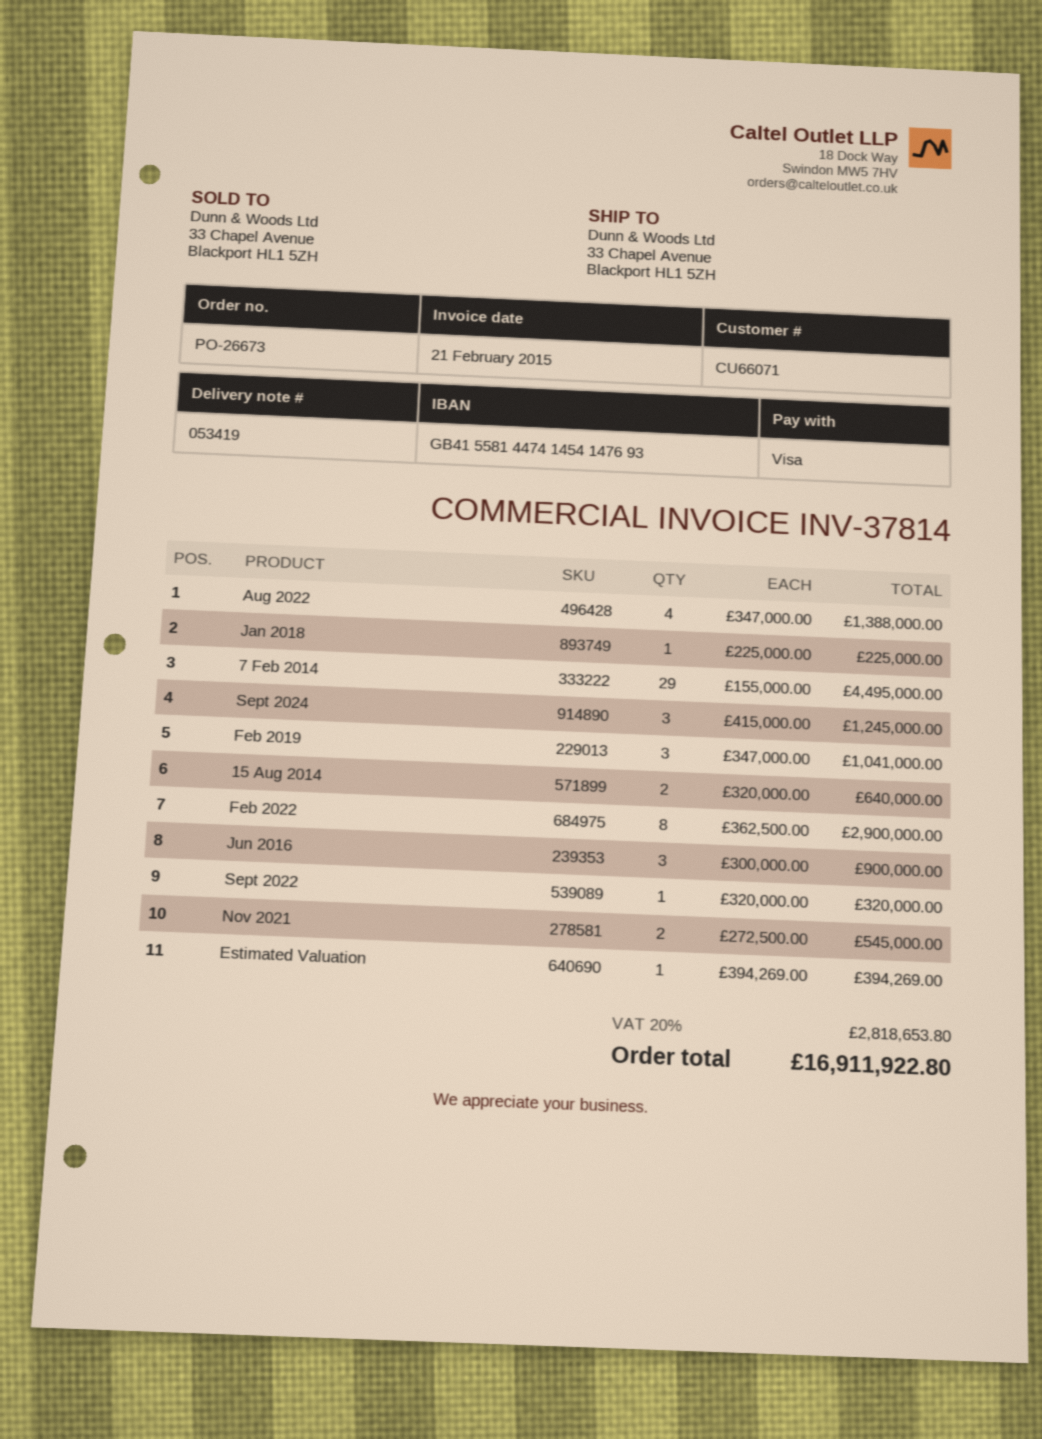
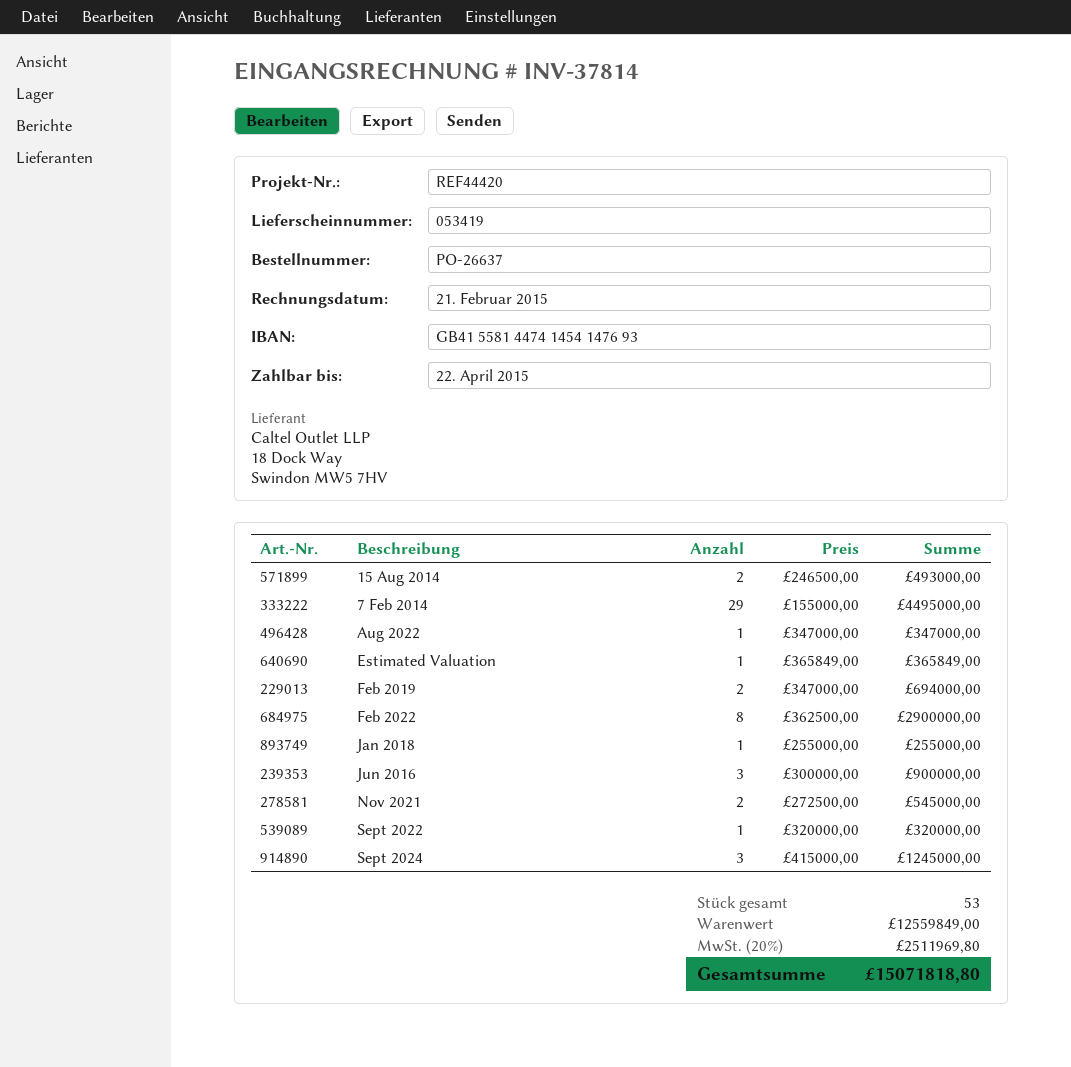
order number: PO-26673 -> PO-26637
Aug 2022: 4 x 347000.00 = 1388000.00 -> 1 x 347000.00 = 347000.00
Jan 2018: 1 x 225000.00 = 225000.00 -> 1 x 255000.00 = 255000.00
Feb 2019: 3 x 347000.00 = 1041000.00 -> 2 x 347000.00 = 694000.00
15 Aug 2014: 2 x 320000.00 = 640000.00 -> 2 x 246500.00 = 493000.00
Estimated Valuation: 1 x 394269.00 = 394269.00 -> 1 x 365849.00 = 365849.00
tax: 20% = 2818653.80 -> 20% = 2511969.80
total: 16911922.80 -> 15071818.80

